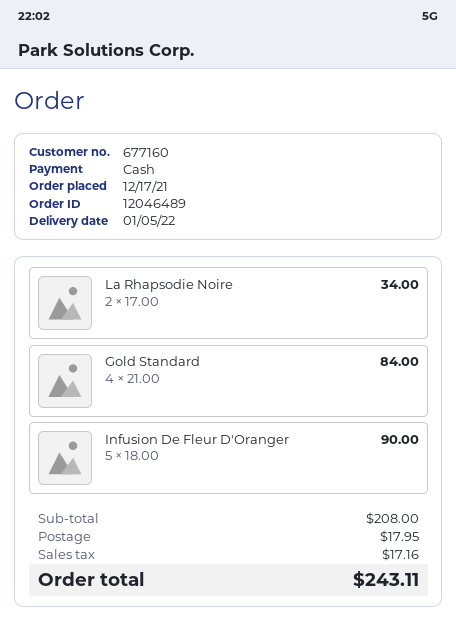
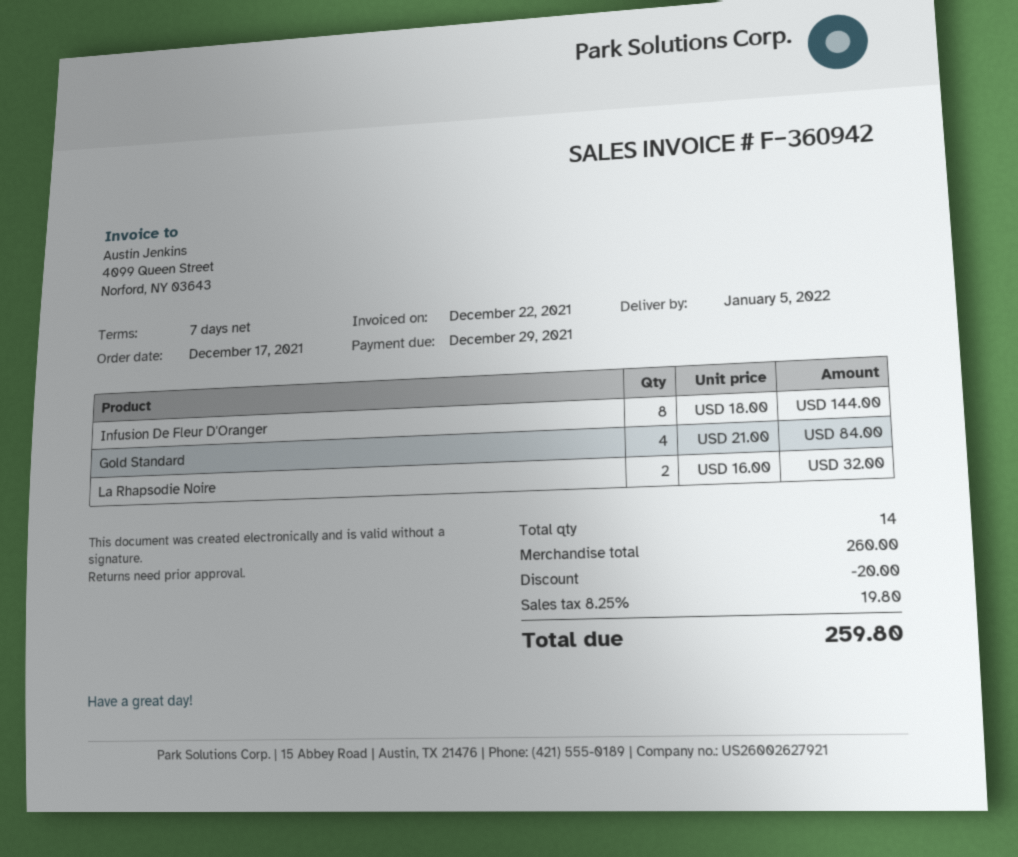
La Rhapsodie Noire: 2 x 17.00 = 34.00 -> 2 x 16.00 = 32.00
Infusion De Fleur D'Oranger: 5 x 18.00 = 90.00 -> 8 x 18.00 = 144.00
subtotal: 208.00 -> 260.00
discount: none -> 20.00
shipping: 17.95 -> none
tax: 17.16 -> 19.80
total: 243.11 -> 259.80

